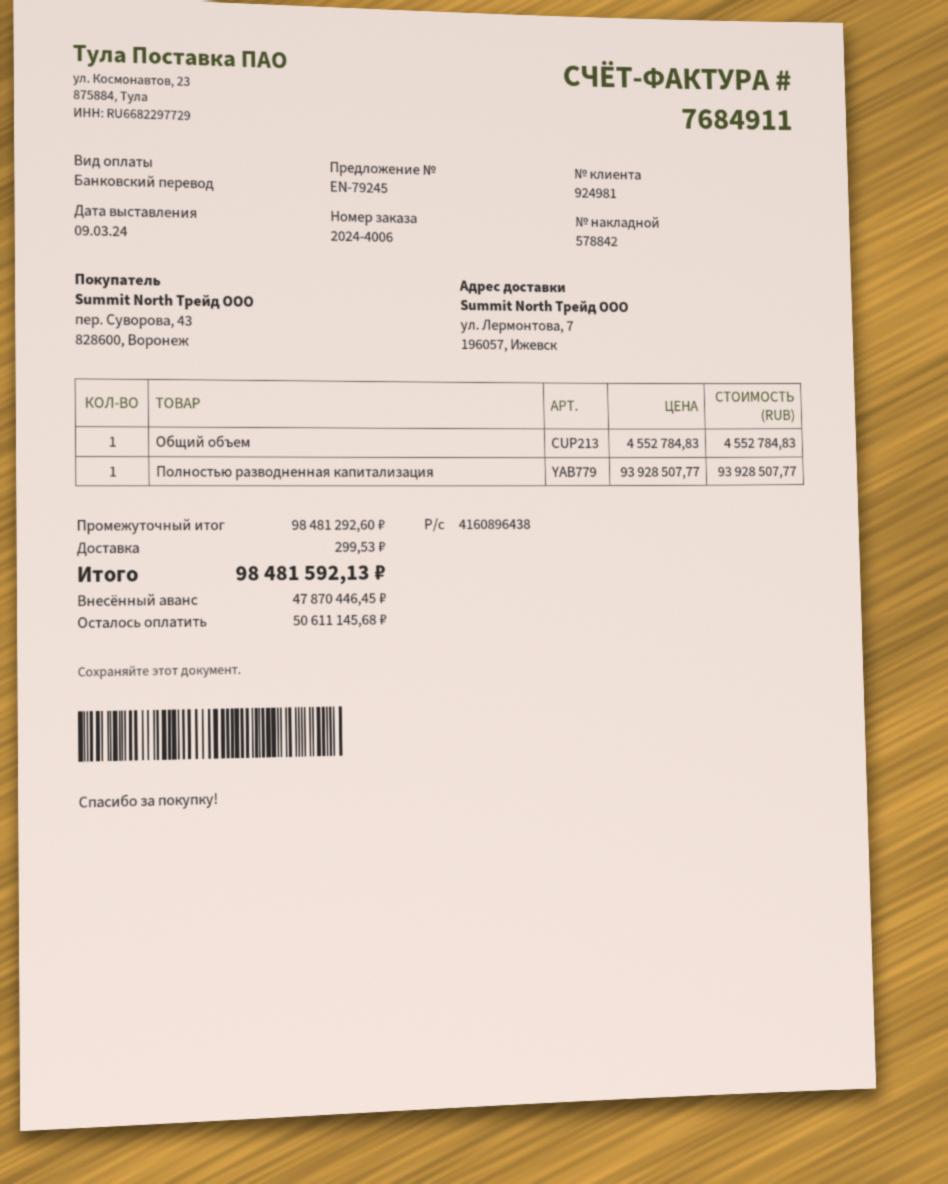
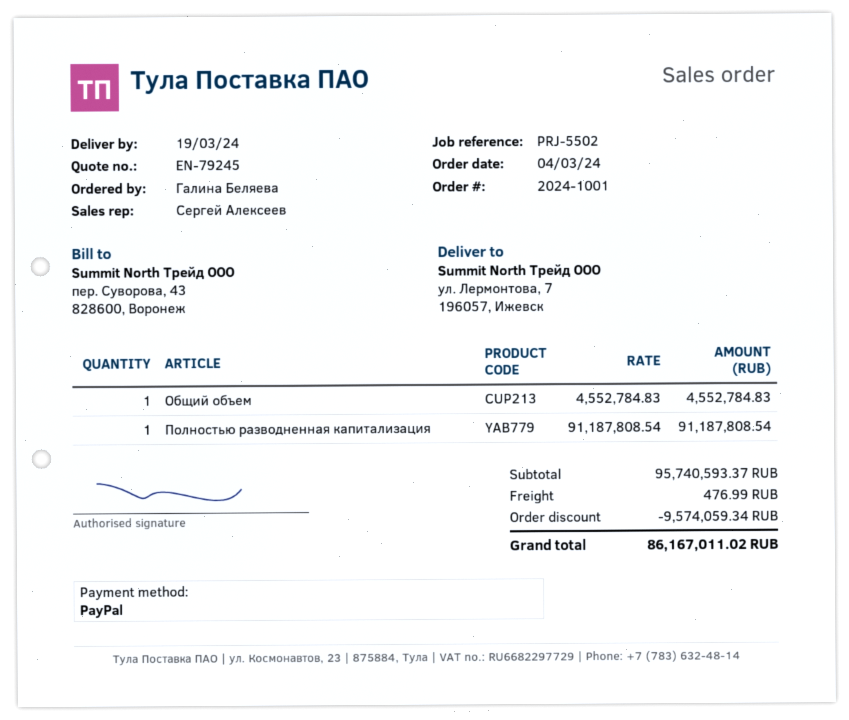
order number: 2024-4006 -> 2024-1001
payment method: bank transfer -> PayPal
Полностью разводненная капитализация: 1 x 93928507.77 = 93928507.77 -> 1 x 91187808.54 = 91187808.54
subtotal: 98481292.60 -> 95740593.37
discount: none -> 9574059.34
shipping: 299.53 -> 476.99
total: 98481592.13 -> 86167011.02

